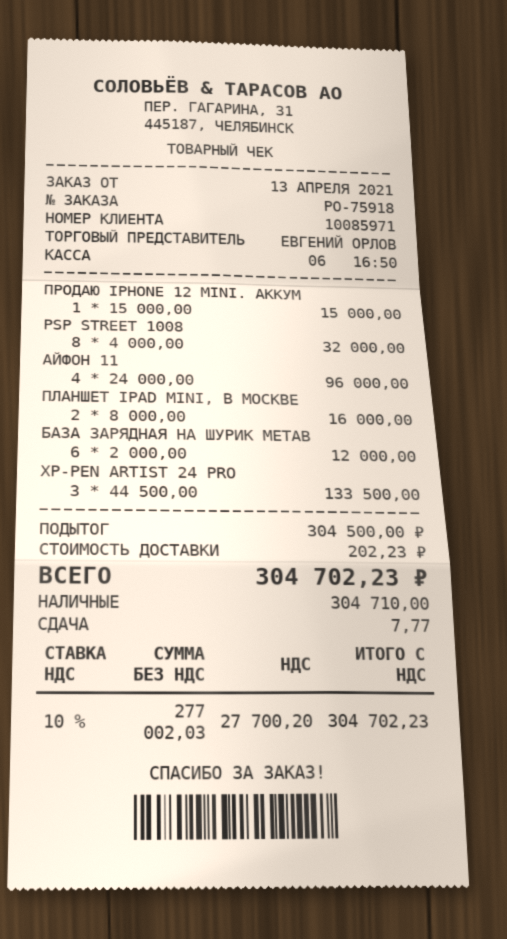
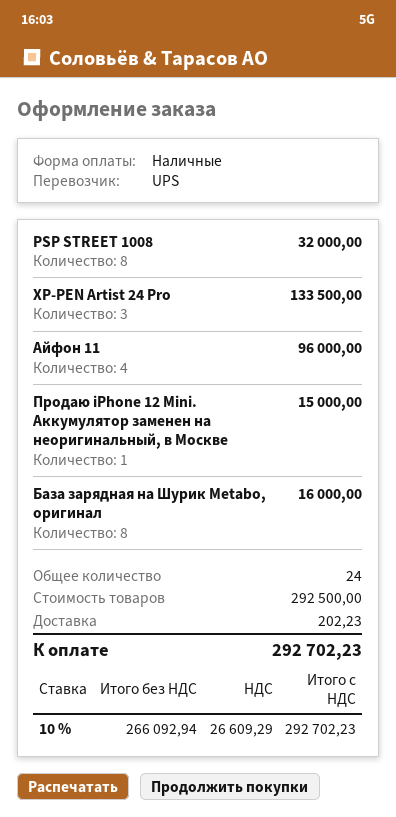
ПЛАНШЕТ IPAD MINI, В МОСКВЕ: 2 for 16000.00 -> none
БАЗА ЗАРЯДНАЯ НА ШУРИК METAB: 6 for 12000.00 -> 8 for 16000.00
subtotal: 304500.00 -> 292500.00
net: 277002.03 -> 266092.94
tax: 10% = 27700.20 -> 10% = 26609.29
total: 304702.23 -> 292702.23

